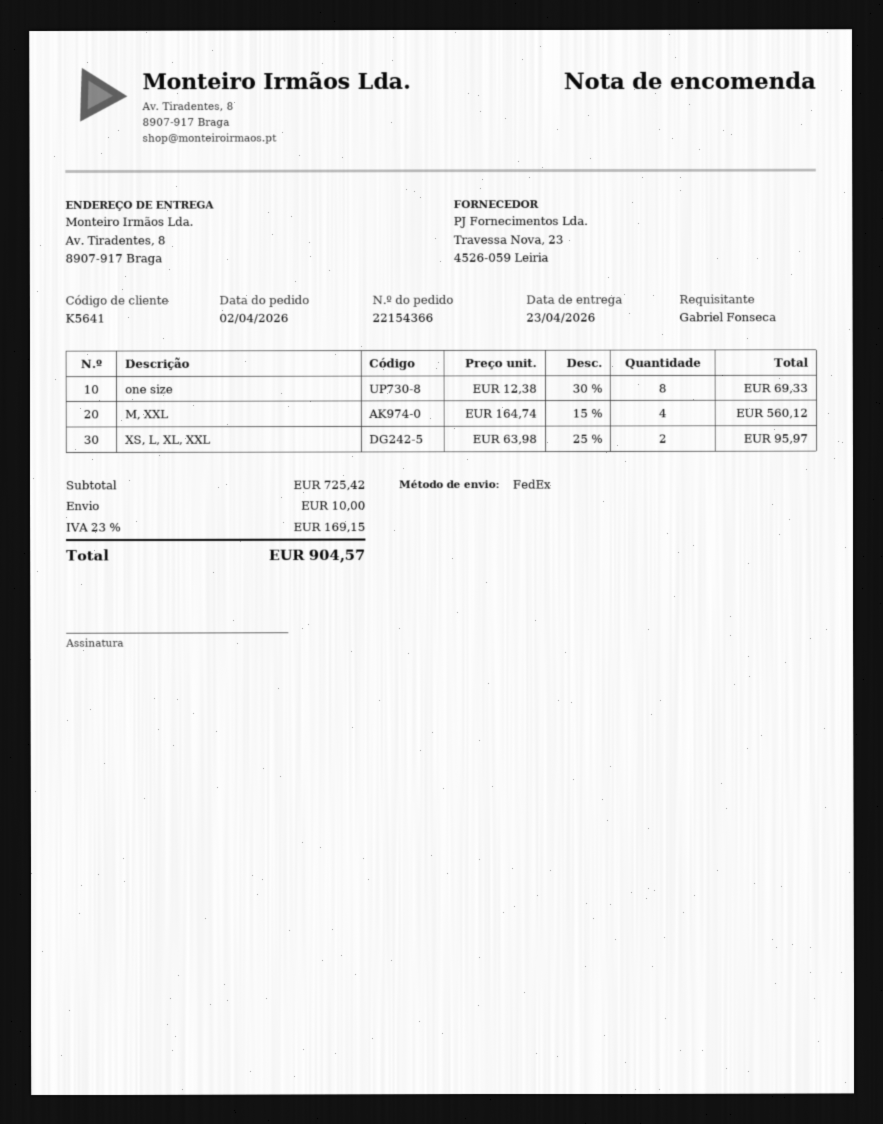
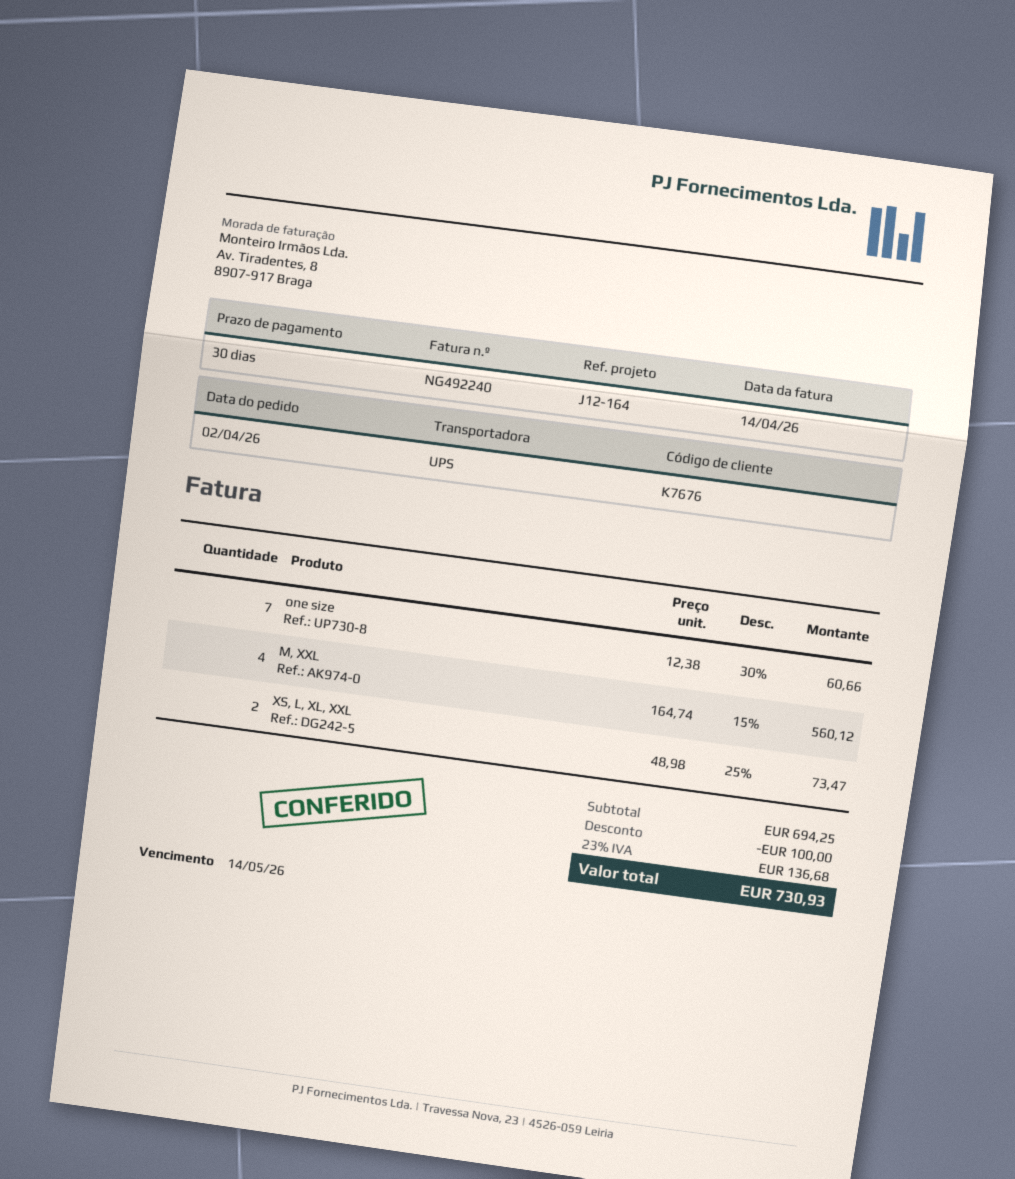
customer number: K5641 -> K7676
shipping method: FedEx -> UPS
one size: 8 x 12.38 - 30% = 69.33 -> 7 x 12.38 - 30% = 60.66
XS, L, XL, XXL: 2 x 63.98 - 25% = 95.97 -> 2 x 48.98 - 25% = 73.47
subtotal: 725.42 -> 694.25
discount: none -> 100.00
shipping: 10.00 -> none
tax: 23% = 169.15 -> 23% = 136.68
total: 904.57 -> 730.93

